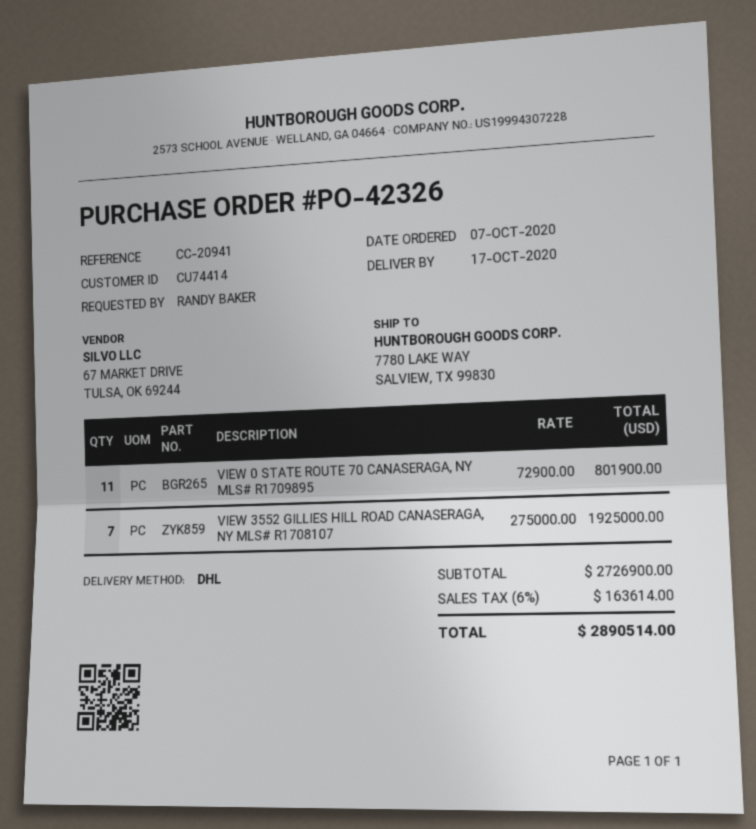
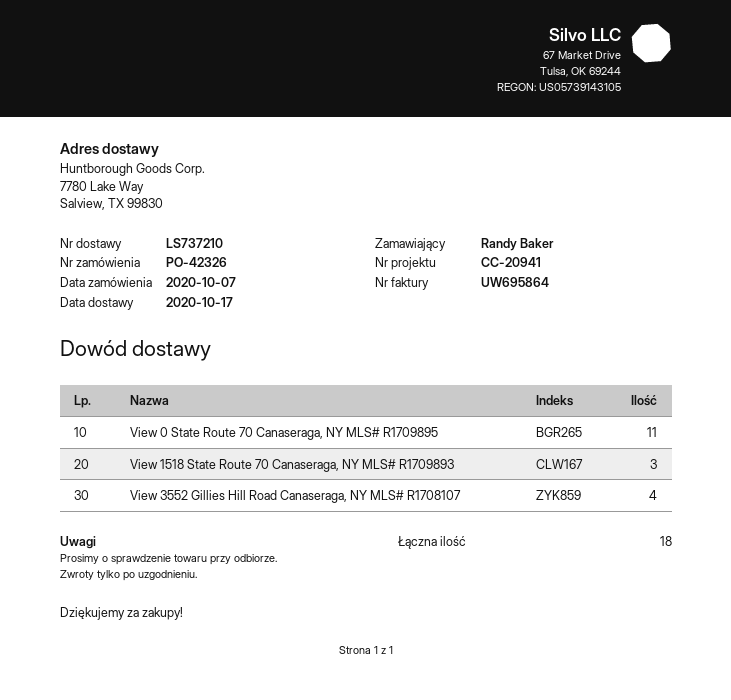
VIEW 3552 GILLIES HILL ROAD CANASERAGA, NY MLS# R1708107: 7 -> 4
View 1518 State Route 70 Canaseraga, NY MLS# R1709893: none -> 3

